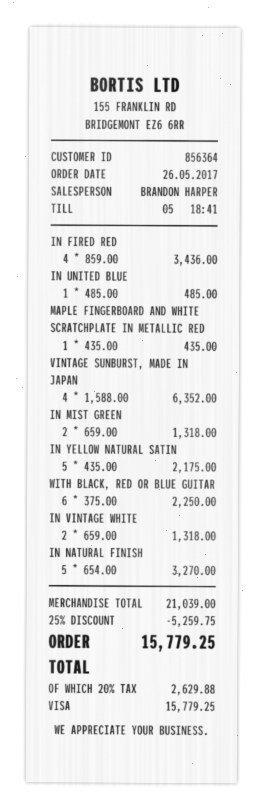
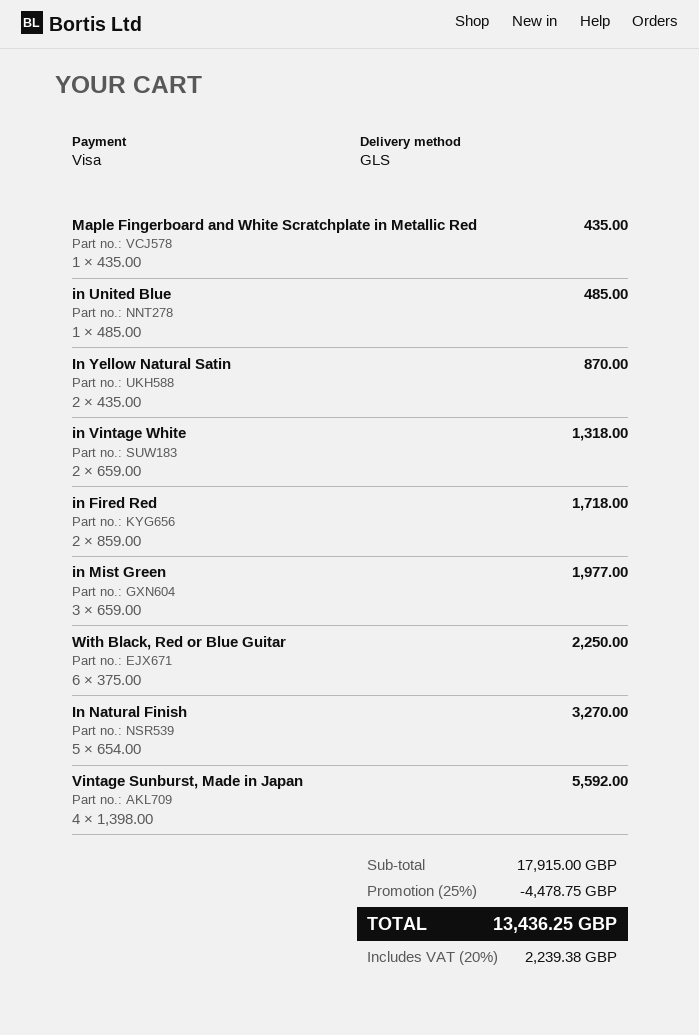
IN FIRED RED: 4 x 859.00 = 3436.00 -> 2 x 859.00 = 1718.00
VINTAGE SUNBURST, MADE IN JAPAN: 4 x 1588.00 = 6352.00 -> 4 x 1398.00 = 5592.00
IN MIST GREEN: 2 x 659.00 = 1318.00 -> 3 x 659.00 = 1977.00
IN YELLOW NATURAL SATIN: 5 x 435.00 = 2175.00 -> 2 x 435.00 = 870.00
subtotal: 21039.00 -> 17915.00
discount: 25% = 5259.75 -> 25% = 4478.75
tax: 20% = 2629.88 -> 20% = 2239.38
total: 15779.25 -> 13436.25

